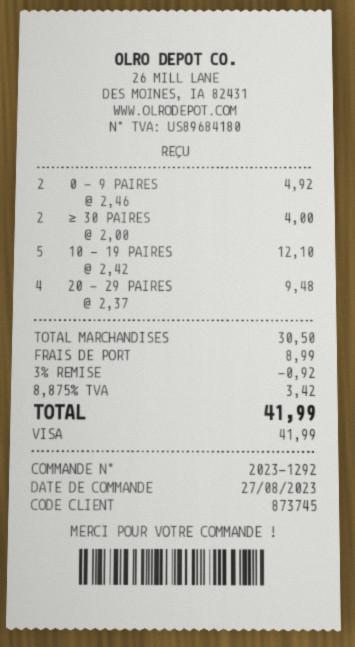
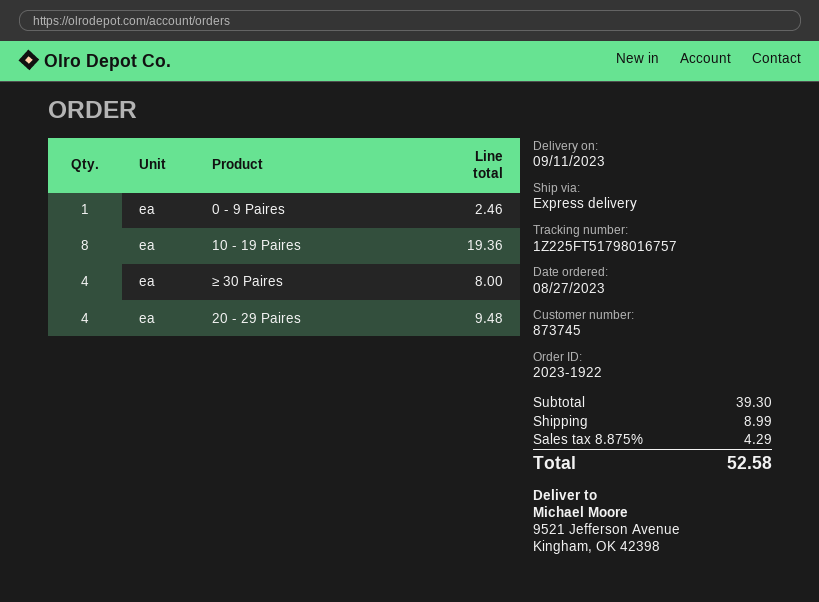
order number: 2023-1292 -> 2023-1922
0 - 9 PAIRES: 2 for 4.92 -> 1 for 2.46
≥ 30 PAIRES: 2 for 4.00 -> 4 for 8.00
10 - 19 PAIRES: 5 for 12.10 -> 8 for 19.36
subtotal: 30.50 -> 39.30
discount: 3% = 0.92 -> none
tax: 8.875% = 3.42 -> 8.875% = 4.29
total: 41.99 -> 52.58

